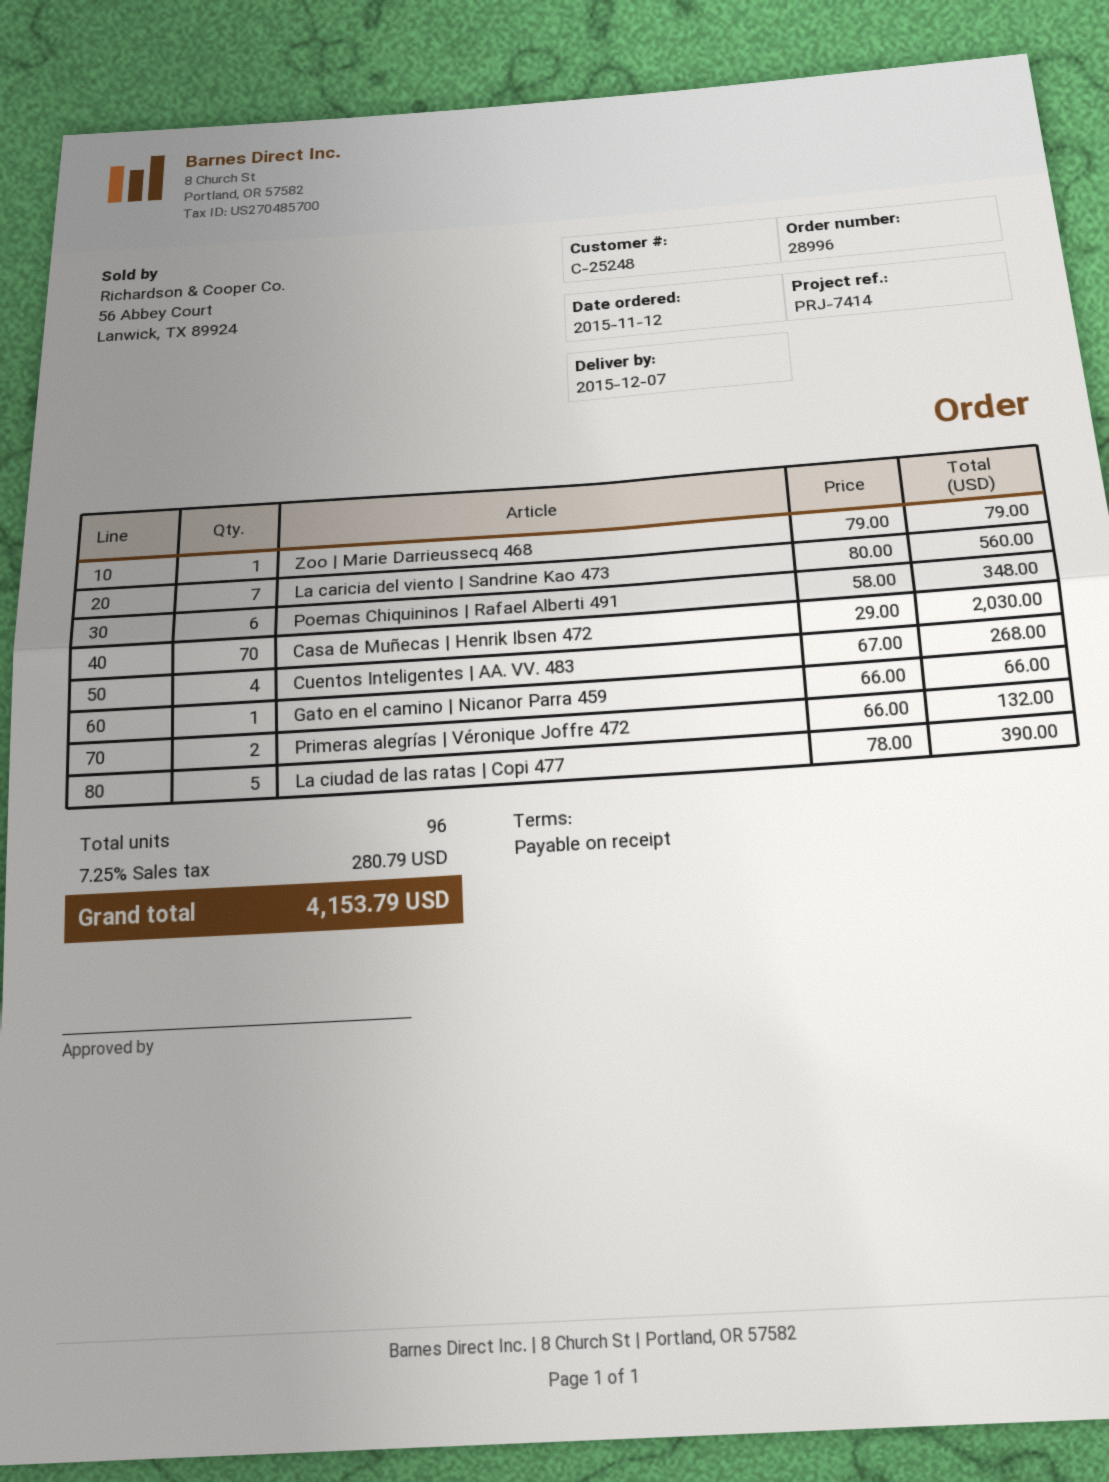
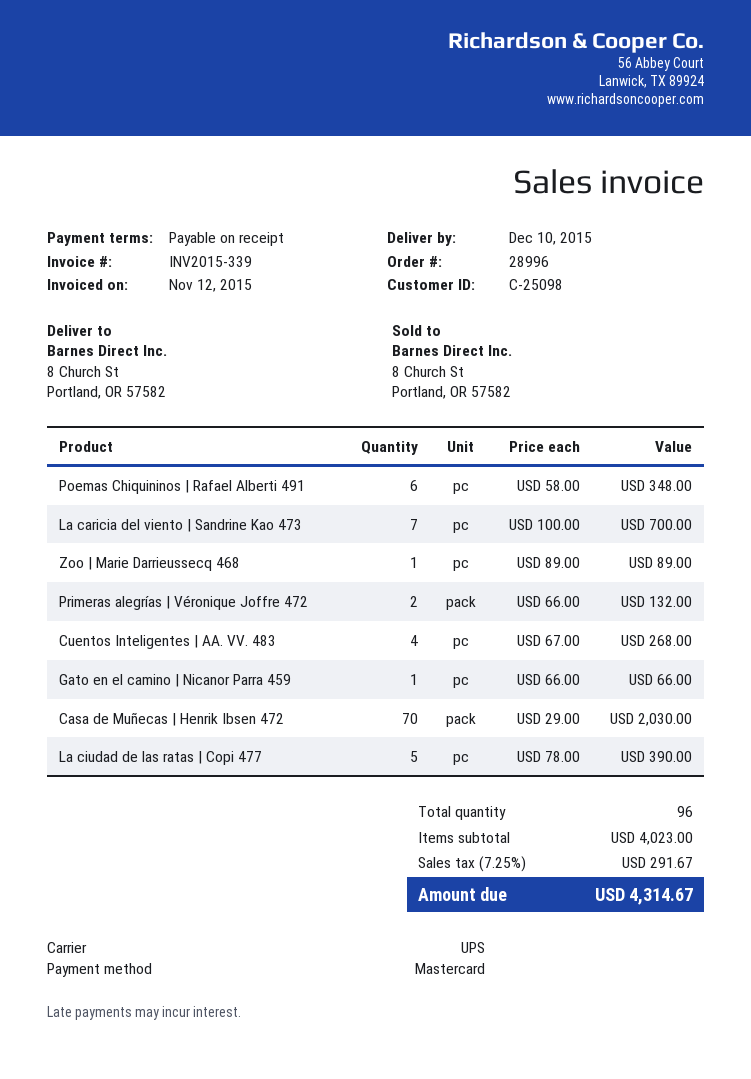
delivery date: 2015-12-07 -> 2015-12-10
customer number: C-25248 -> C-25098
Zoo | Marie Darrieussecq 468: 1 x 79.00 = 79.00 -> 1 x 89.00 = 89.00
La caricia del viento | Sandrine Kao 473: 7 x 80.00 = 560.00 -> 7 x 100.00 = 700.00
tax: 7.25% = 280.79 -> 7.25% = 291.67
total: 4153.79 -> 4314.67

